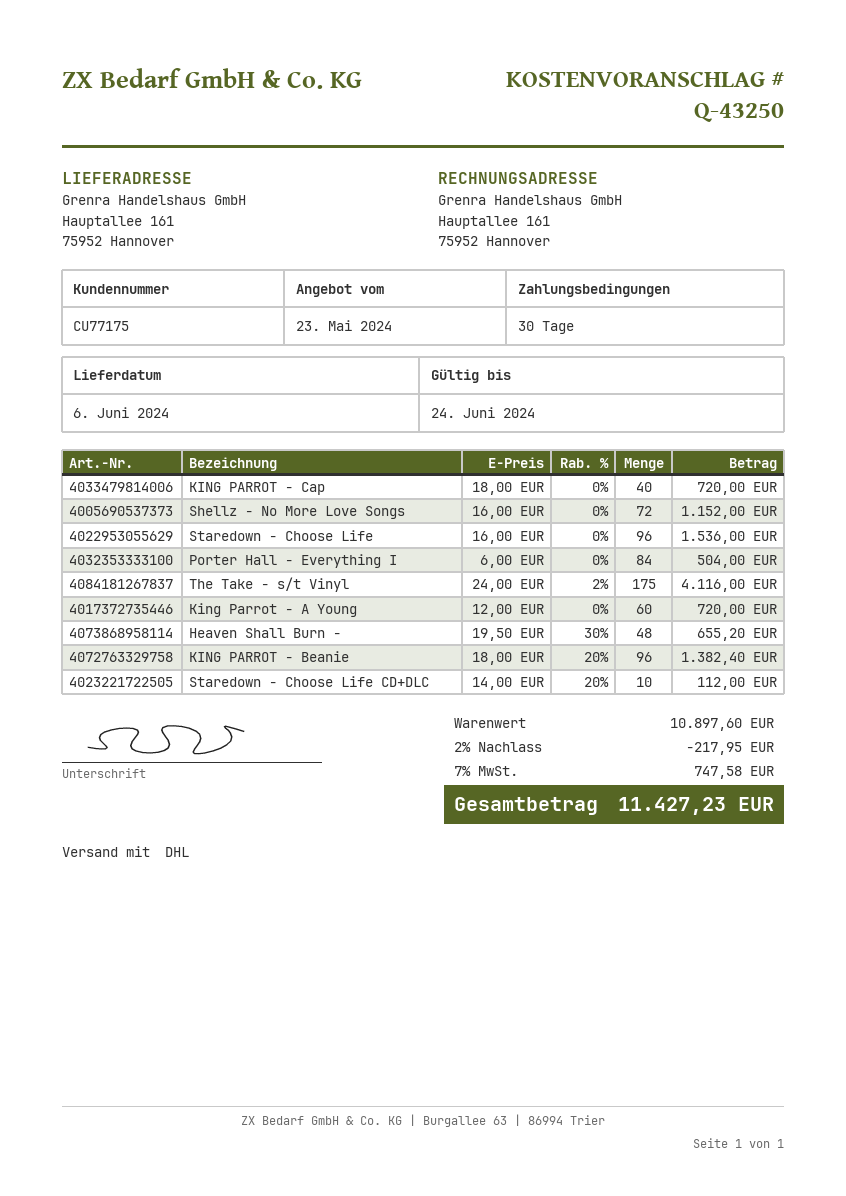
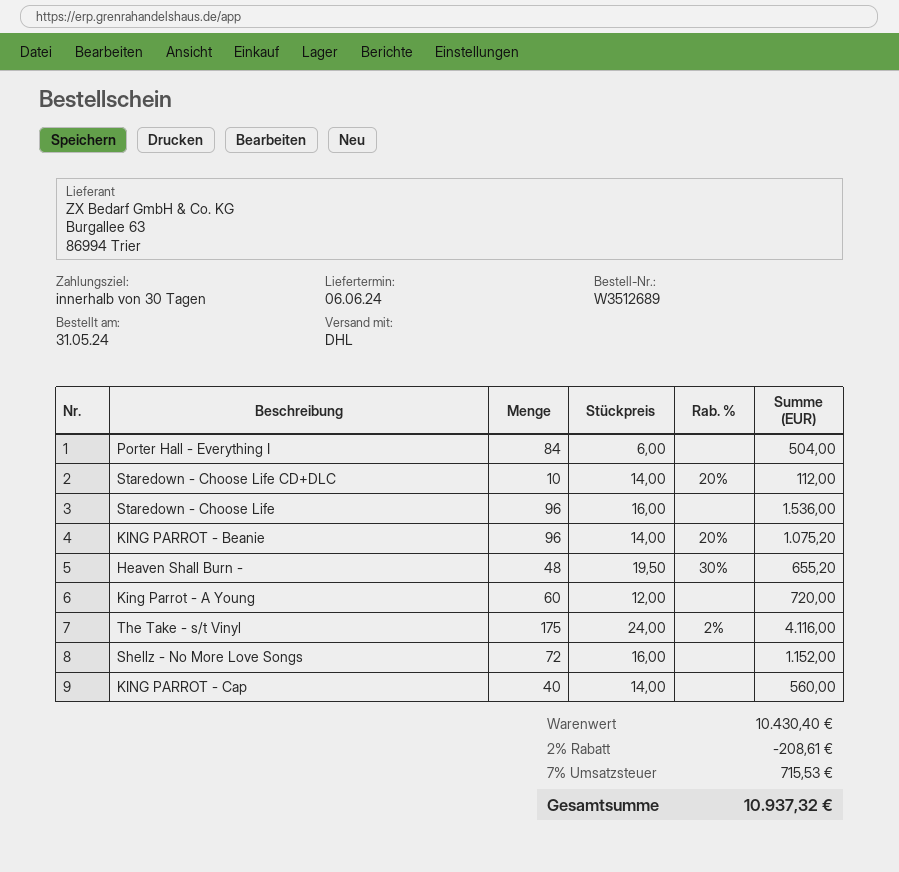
KING PARROT - Cap: 40 x 18.00 = 720.00 -> 40 x 14.00 = 560.00
KING PARROT - Beanie: 96 x 18.00 - 20% = 1382.40 -> 96 x 14.00 - 20% = 1075.20
subtotal: 10897.60 -> 10430.40
discount: 2% = 217.95 -> 2% = 208.61
tax: 7% = 747.58 -> 7% = 715.53
total: 11427.23 -> 10937.32

